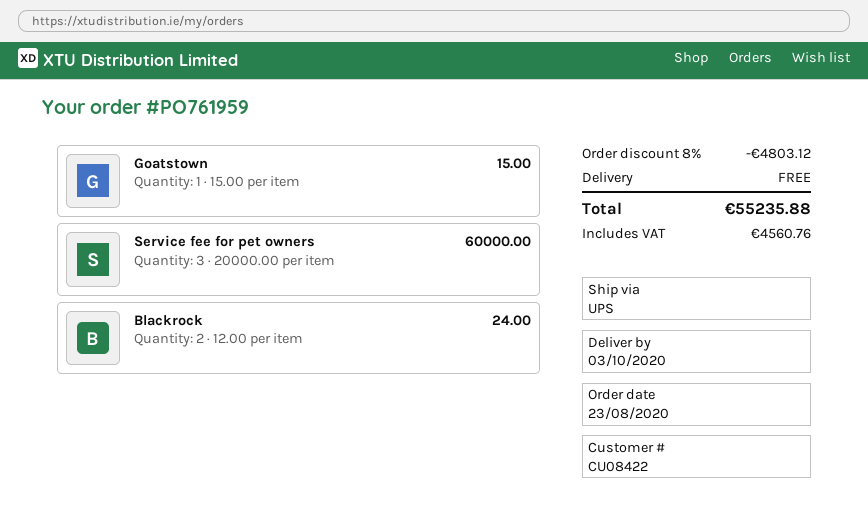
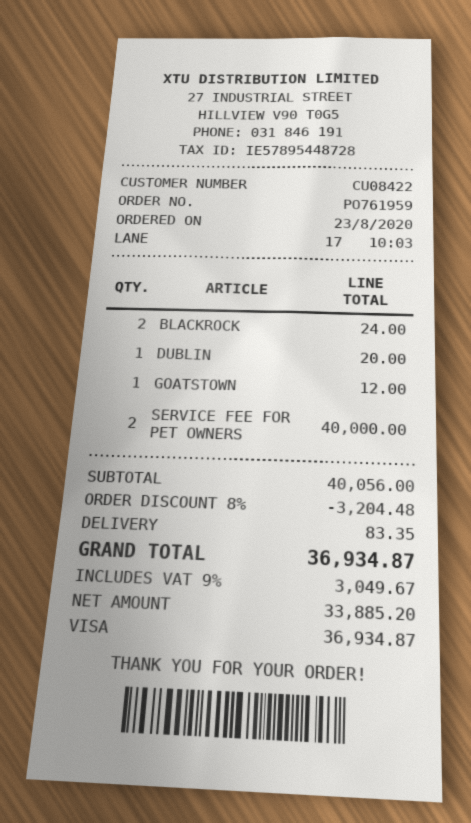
Goatstown: 1 for 15.00 -> 1 for 12.00
Service fee for pet owners: 3 for 60000.00 -> 2 for 40000.00
DUBLIN: none -> 1 for 20.00
discount: 8% = 4803.12 -> 8% = 3204.48
shipping: 0.00 -> 83.35
tax: 4560.76 -> 3049.67
total: 55235.88 -> 36934.87

